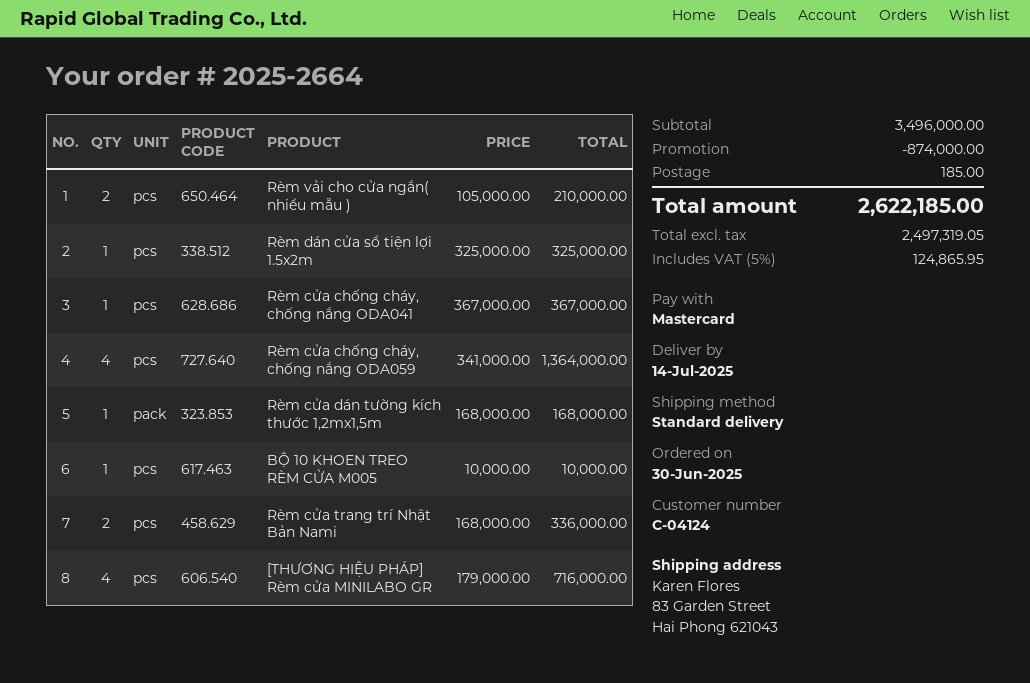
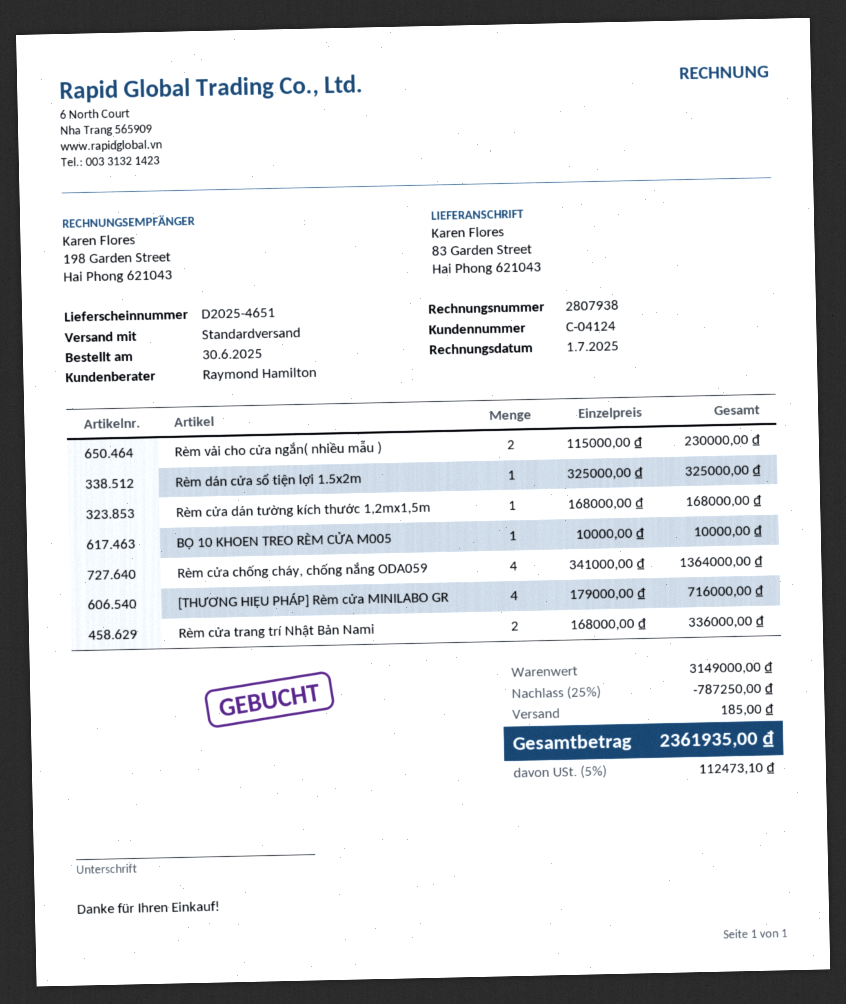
Rèm vải cho cửa ngắn( nhiều mẫu ): 2 x 105000.00 = 210000.00 -> 2 x 115000.00 = 230000.00
Rèm cửa chống cháy, chống nắng ODA041: 1 x 367000.00 = 367000.00 -> none
subtotal: 3496000.00 -> 3149000.00
discount: 874000.00 -> 787250.00
tax: 5% = 124865.95 -> 5% = 112473.10
total: 2622185.00 -> 2361935.00

